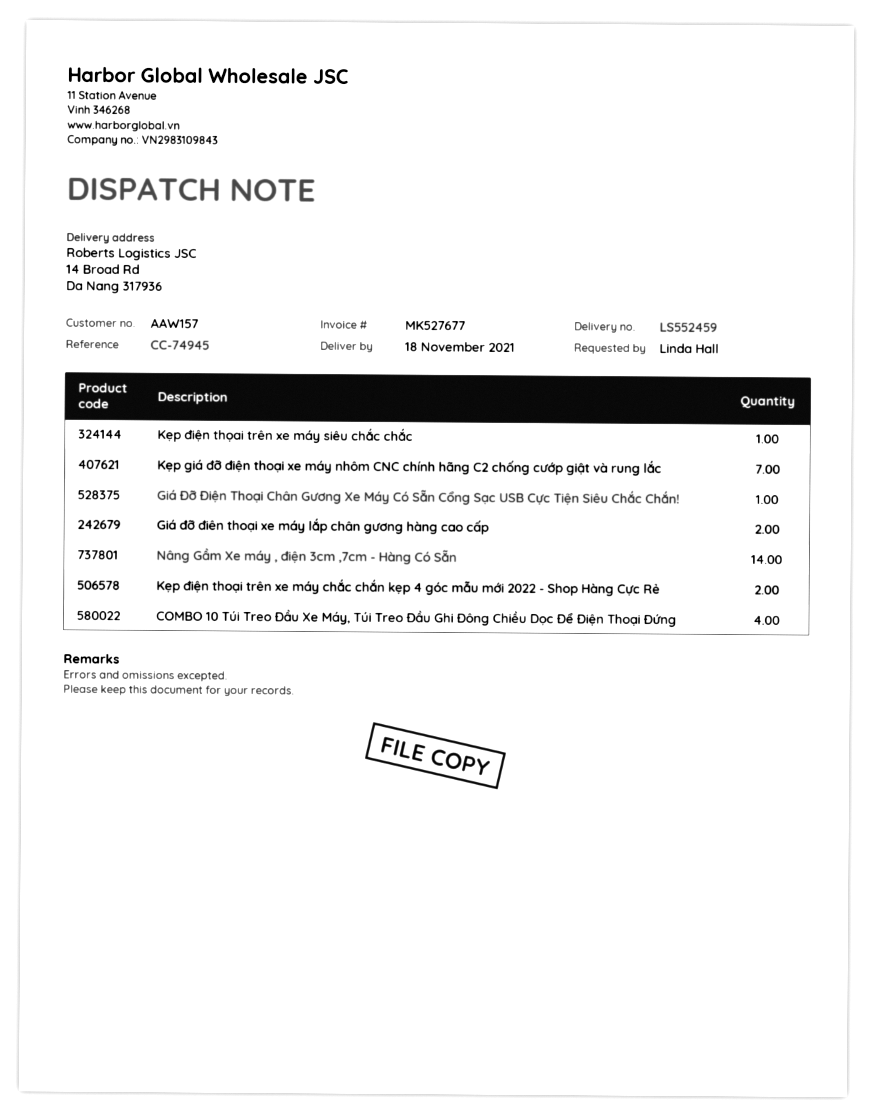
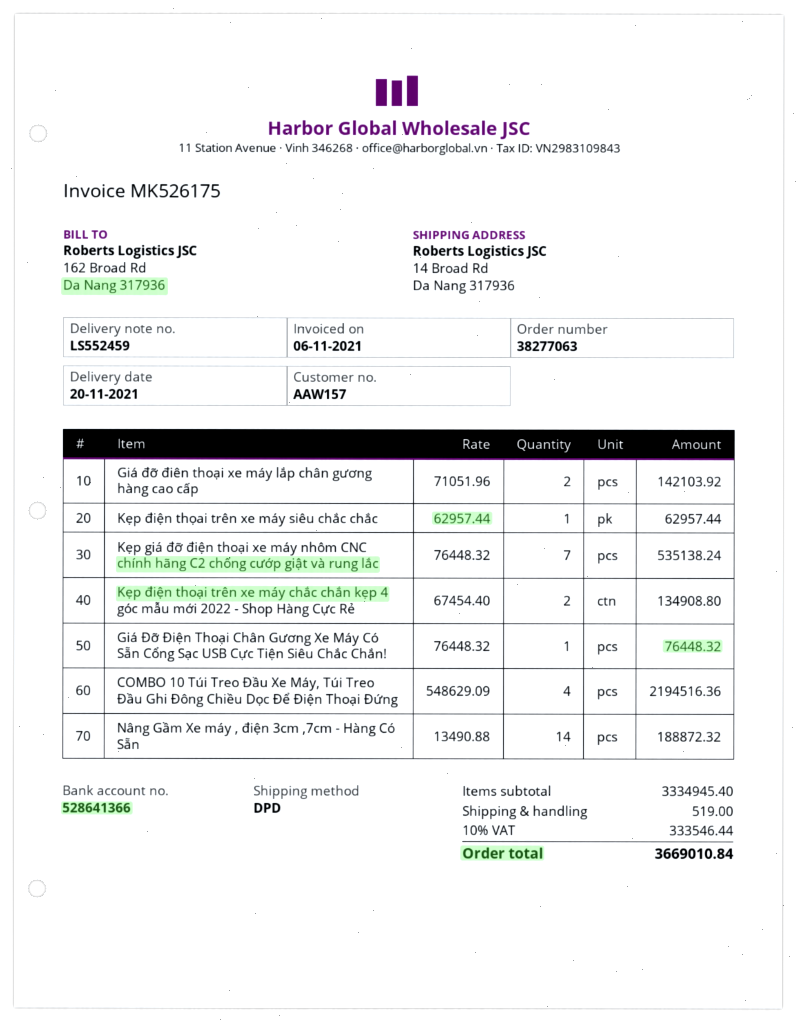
delivery date: 2021-11-18 -> 2021-11-20
invoice number: MK527677 -> MK526175

